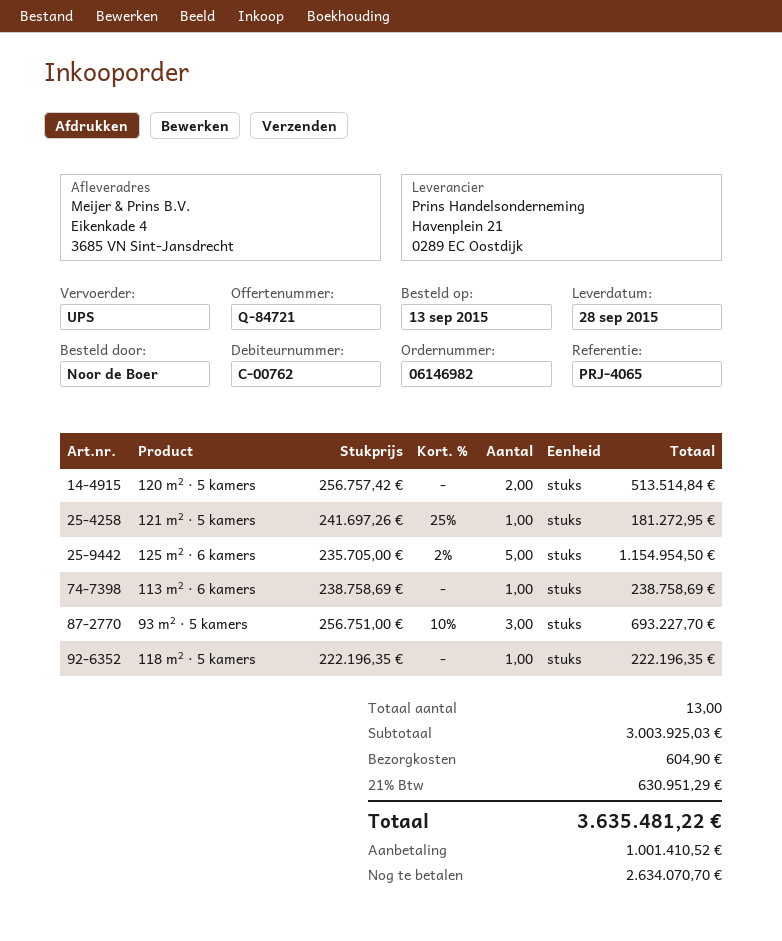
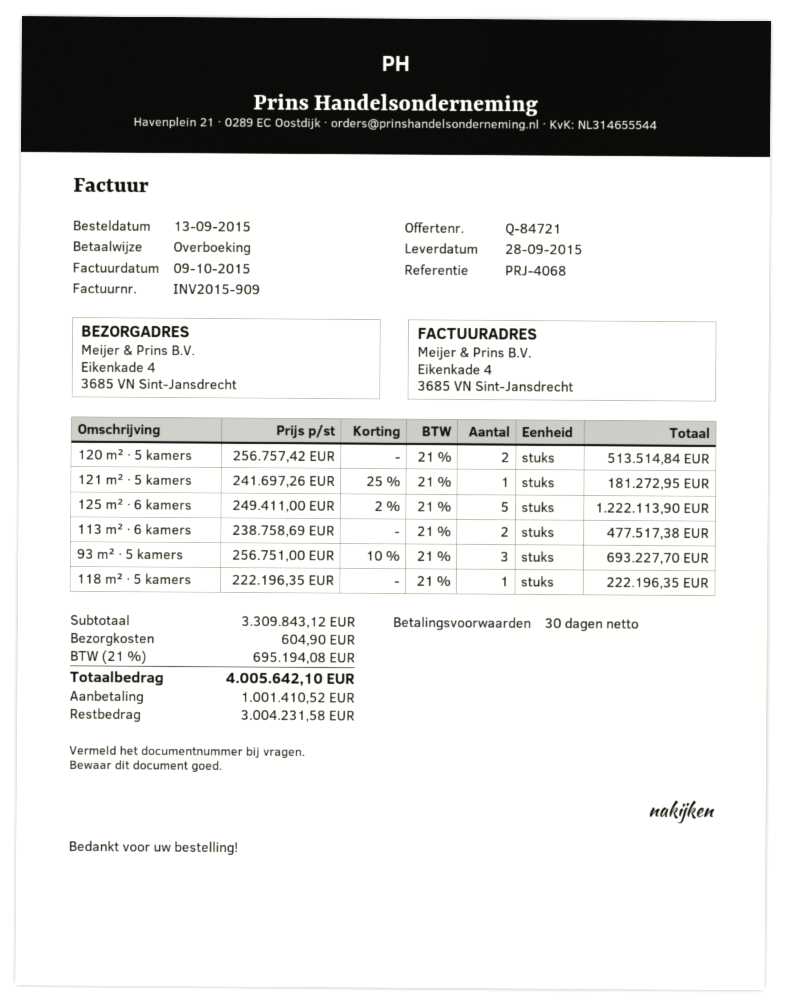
reference: PRJ-4065 -> PRJ-4068
125 m² · 6 kamers: 5 x 235705.00 - 2% = 1154954.50 -> 5 x 249411.00 - 2% = 1222113.90
113 m² · 6 kamers: 1 x 238758.69 = 238758.69 -> 2 x 238758.69 = 477517.38
subtotal: 3003925.03 -> 3309843.12
tax: 21% = 630951.29 -> 21% = 695194.08
total: 3635481.22 -> 4005642.10
balance: 2634070.70 -> 3004231.58

